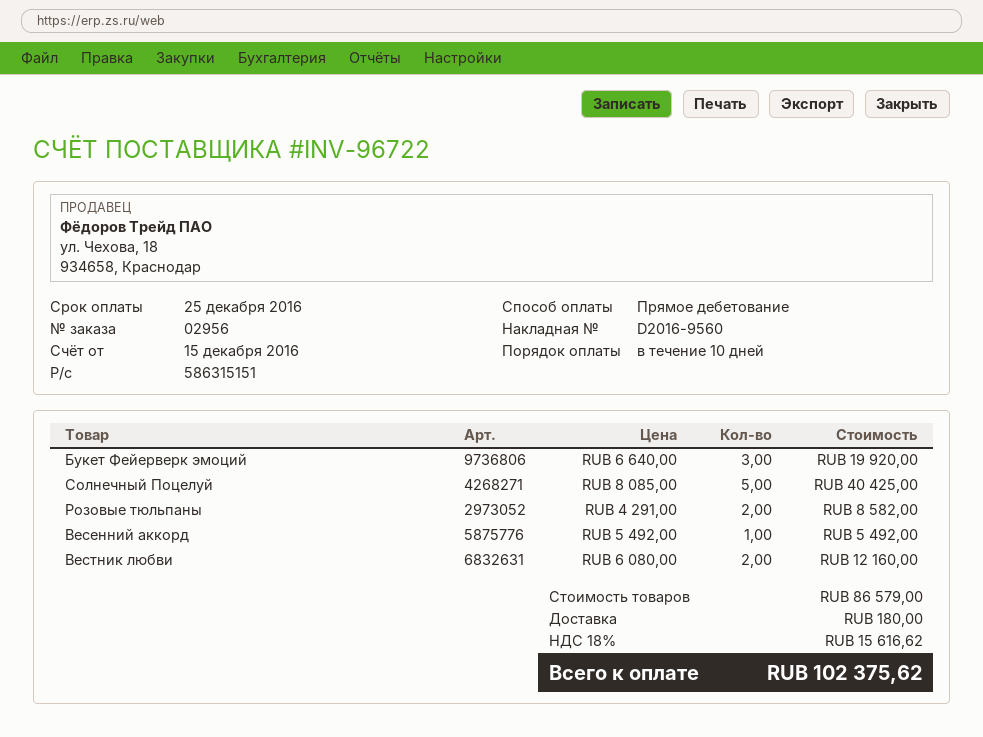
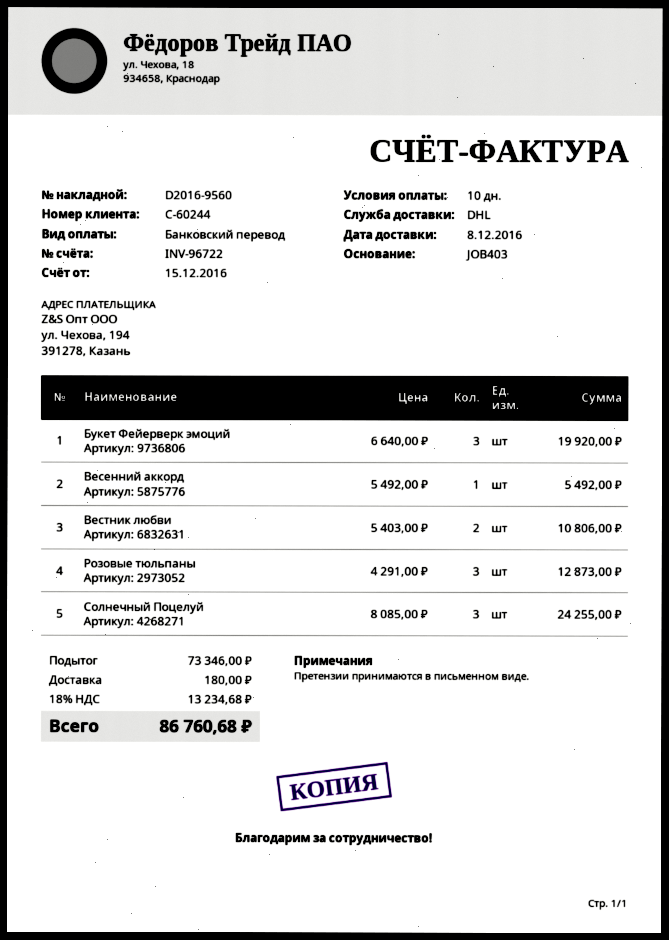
payment method: direct debit -> bank transfer
Солнечный Поцелуй: 5 x 8085.00 = 40425.00 -> 3 x 8085.00 = 24255.00
Розовые тюльпаны: 2 x 4291.00 = 8582.00 -> 3 x 4291.00 = 12873.00
Вестник любви: 2 x 6080.00 = 12160.00 -> 2 x 5403.00 = 10806.00
subtotal: 86579.00 -> 73346.00
tax: 18% = 15616.62 -> 18% = 13234.68
total: 102375.62 -> 86760.68

